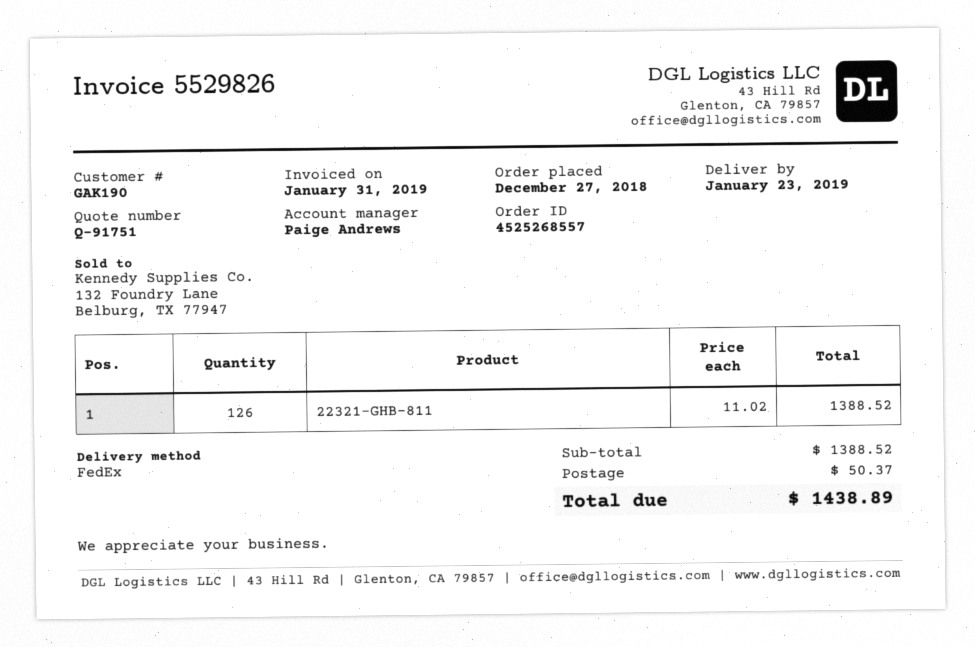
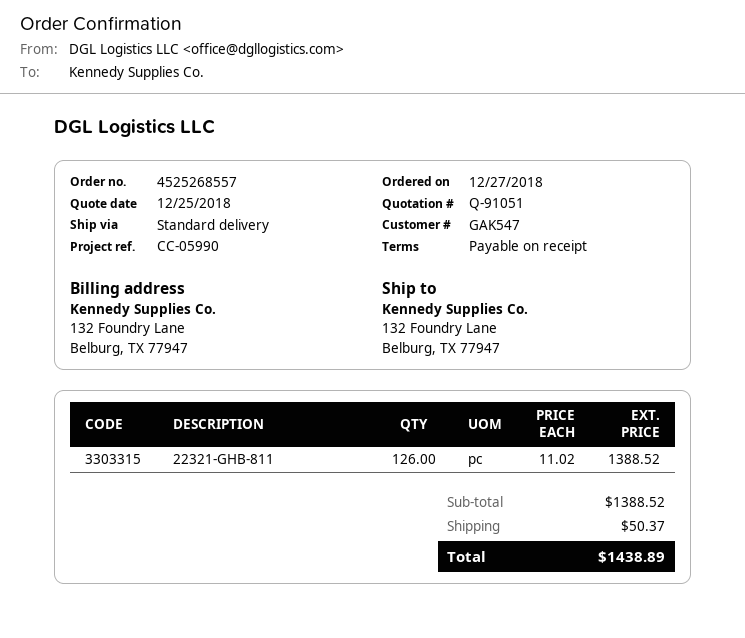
quote number: Q-91751 -> Q-91051
customer number: GAK190 -> GAK547
shipping method: FedEx -> standard

